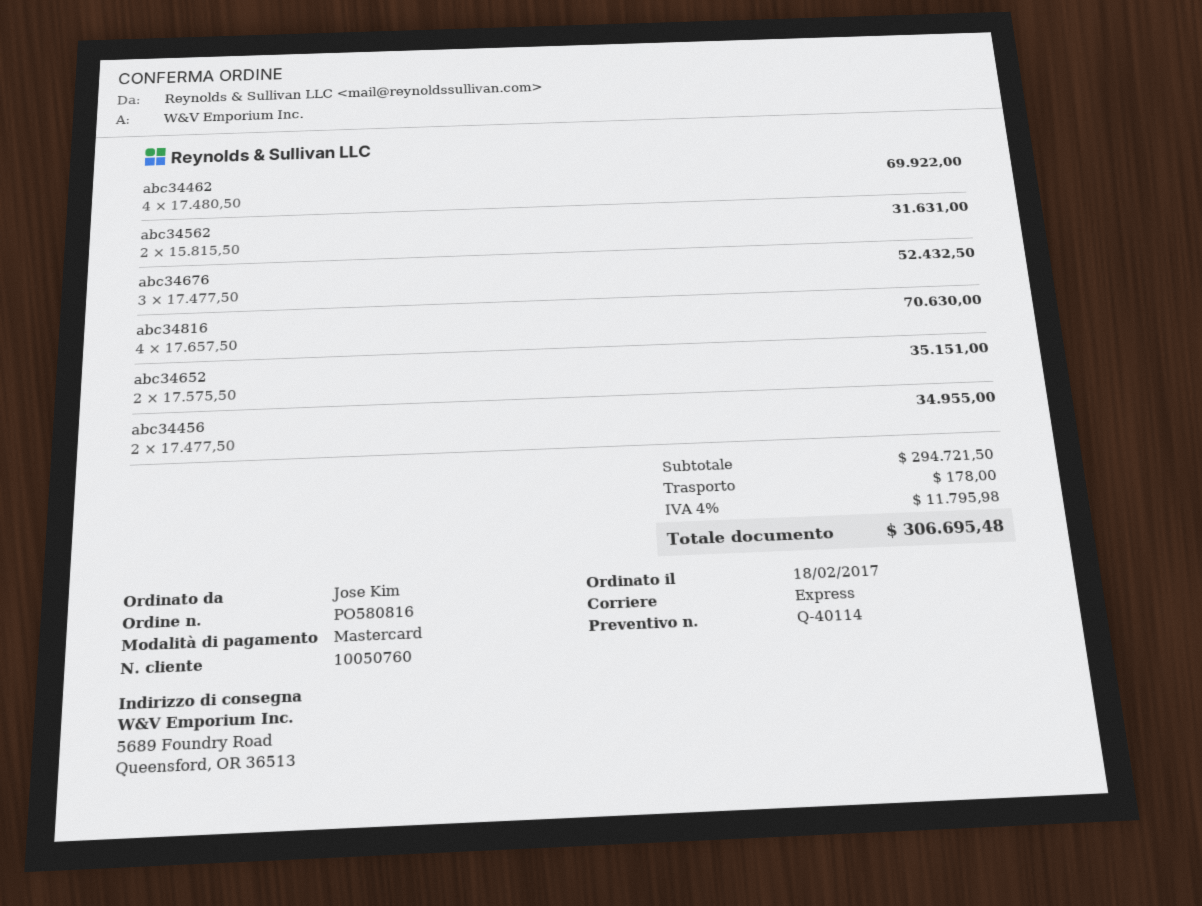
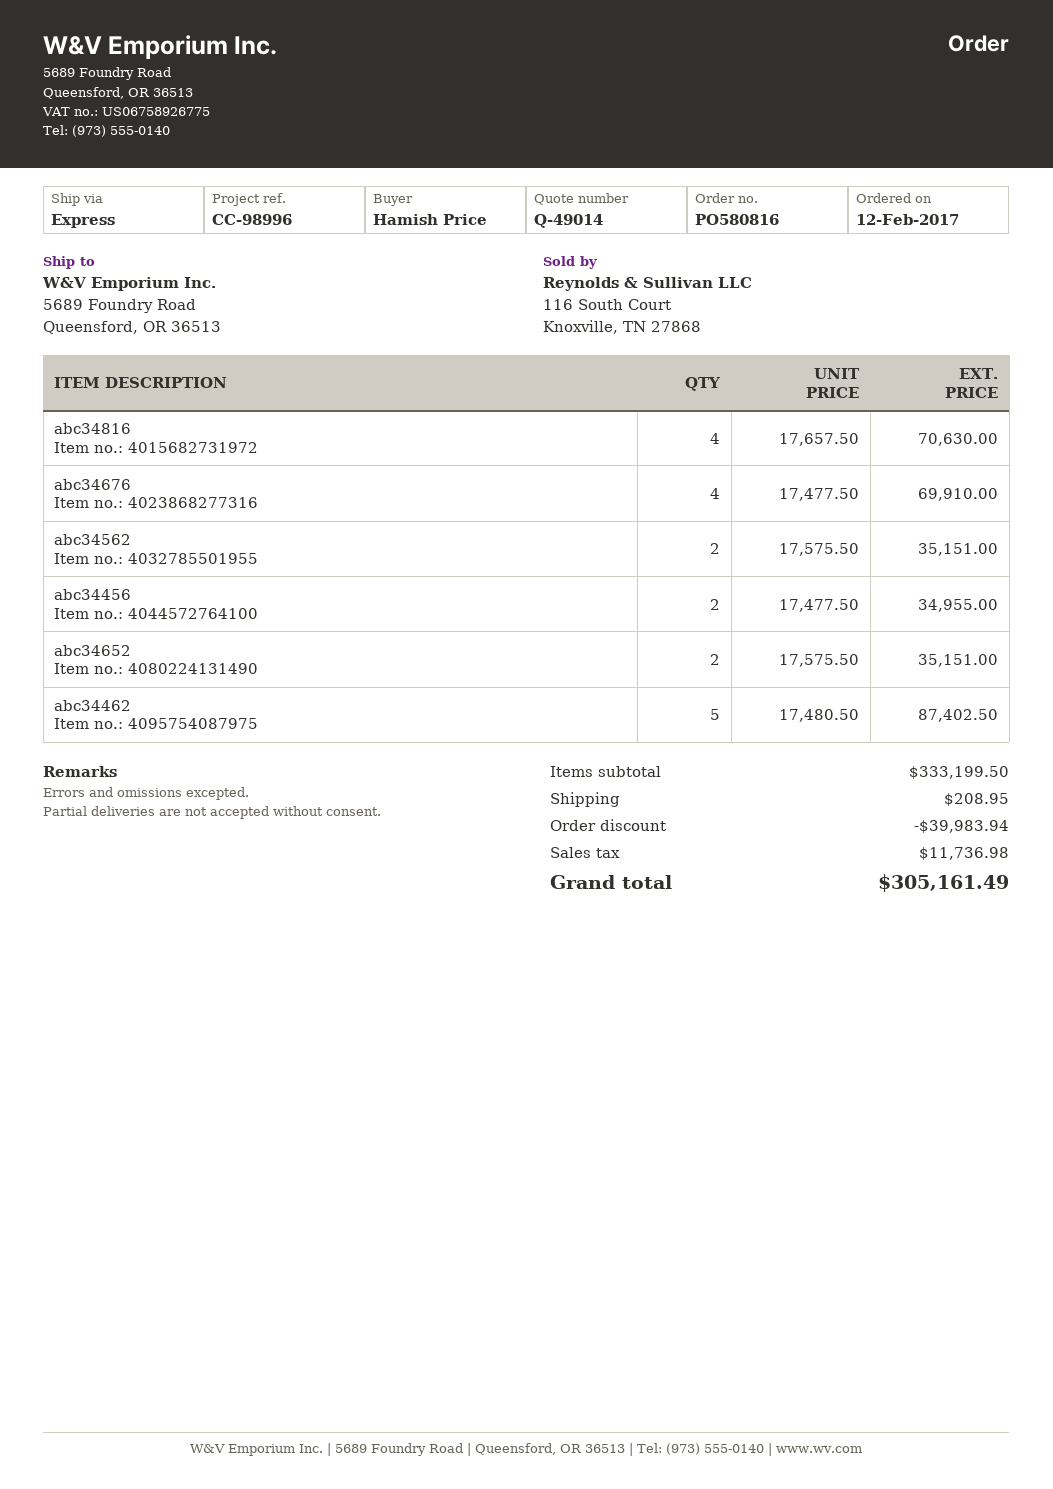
quote number: Q-40114 -> Q-49014
order date: 2017-02-18 -> 2017-02-12
ordered by: Jose Kim -> Hamish Price
abc34462: 4 x 17480.50 = 69922.00 -> 5 x 17480.50 = 87402.50
abc34562: 2 x 15815.50 = 31631.00 -> 2 x 17575.50 = 35151.00
abc34676: 3 x 17477.50 = 52432.50 -> 4 x 17477.50 = 69910.00
subtotal: 294721.50 -> 333199.50
discount: none -> 39983.94
shipping: 178.00 -> 208.95
tax: 11795.98 -> 11736.98
total: 306695.48 -> 305161.49

